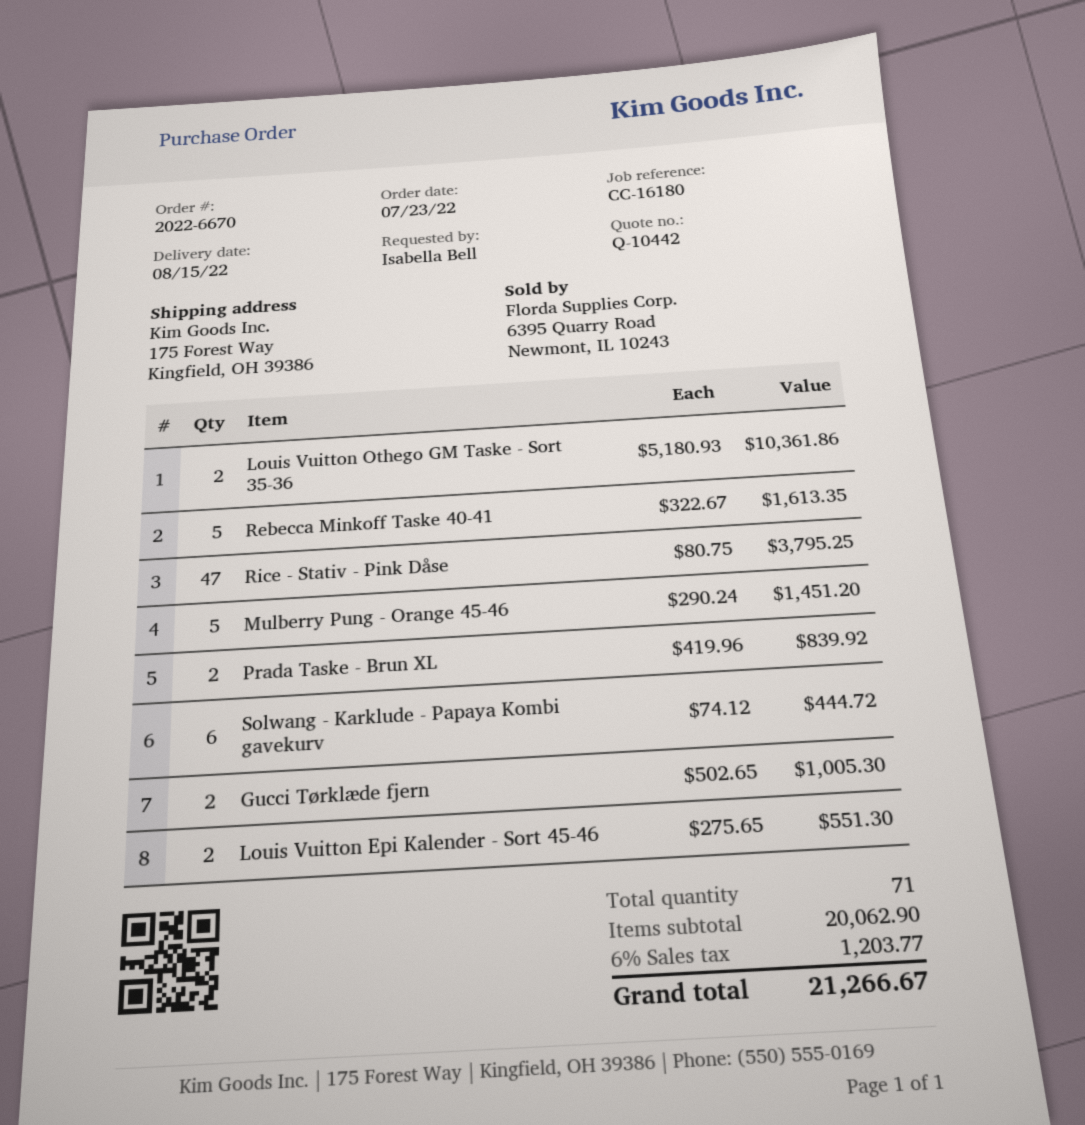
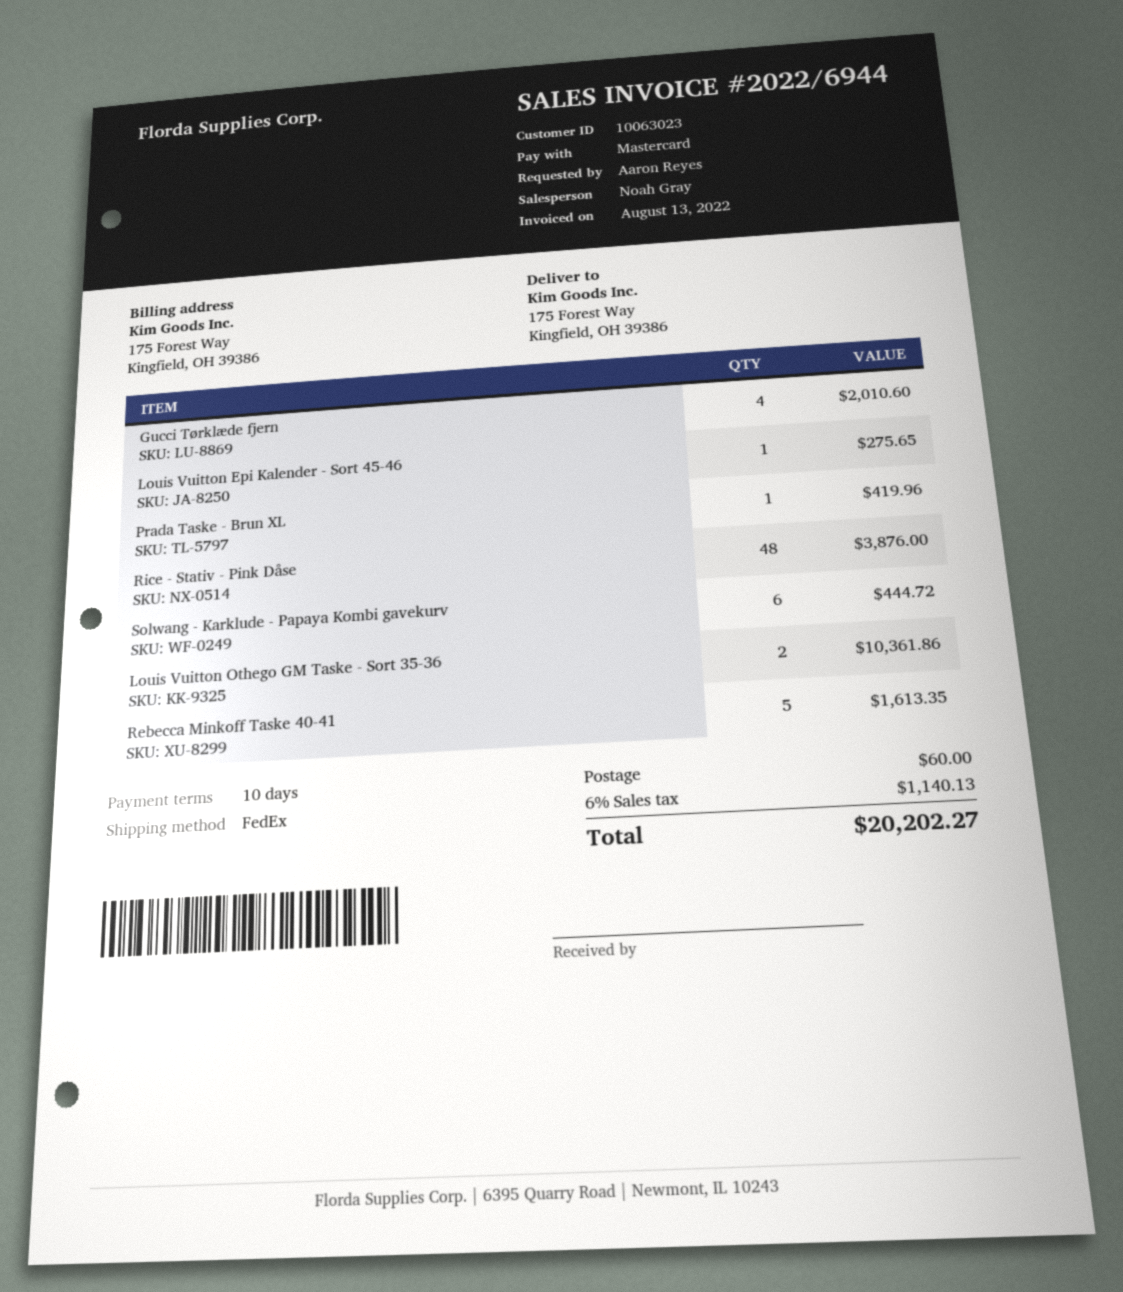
ordered by: Isabella Bell -> Aaron Reyes
Rice - Stativ - Pink Dåse: 47 for 3795.25 -> 48 for 3876.00
Mulberry Pung - Orange 45-46: 5 for 1451.20 -> none
Prada Taske - Brun XL: 2 for 839.92 -> 1 for 419.96
Gucci Tørklæde fjern: 2 for 1005.30 -> 4 for 2010.60
Louis Vuitton Epi Kalender - Sort 45-46: 2 for 551.30 -> 1 for 275.65
shipping: none -> 60.00
tax: 6% = 1203.77 -> 6% = 1140.13
total: 21266.67 -> 20202.27

